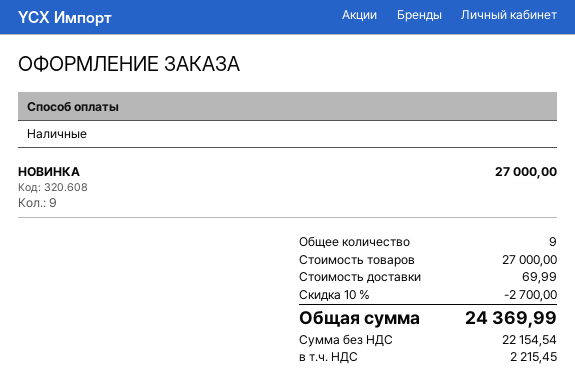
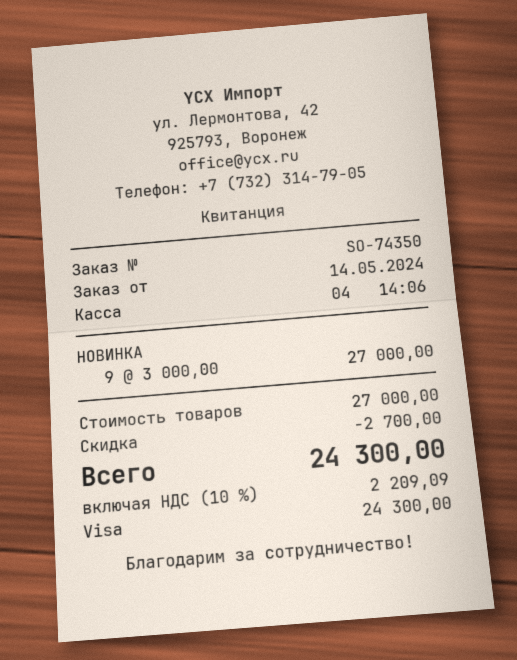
payment method: cash -> Visa
shipping: 69.99 -> none
tax: 2215.45 -> 2209.09
total: 24369.99 -> 24300.00

